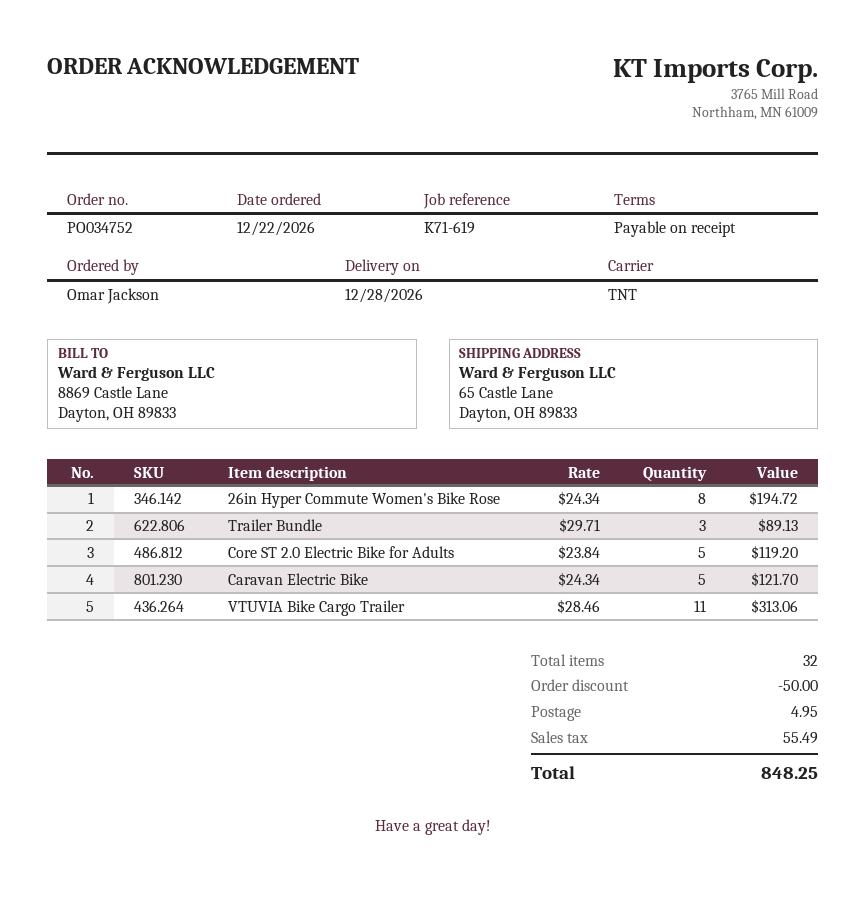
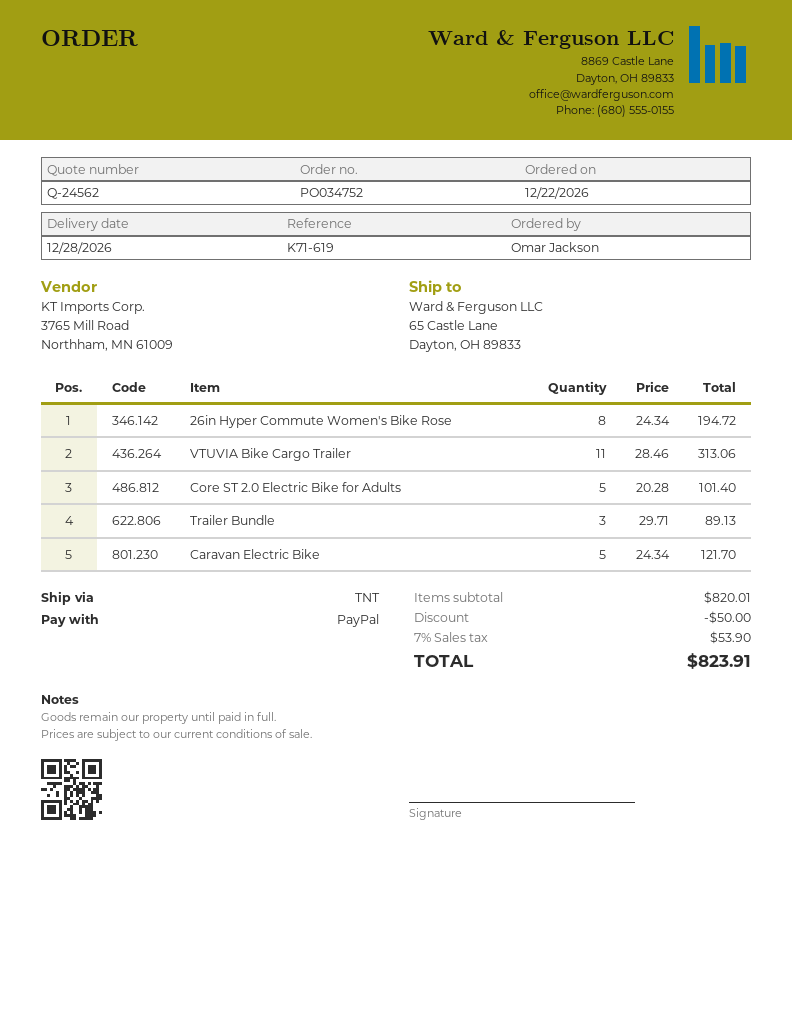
Core ST 2.0 Electric Bike for Adults: 5 x 23.84 = 119.20 -> 5 x 20.28 = 101.40
shipping: 4.95 -> none
tax: 55.49 -> 53.90
total: 848.25 -> 823.91

